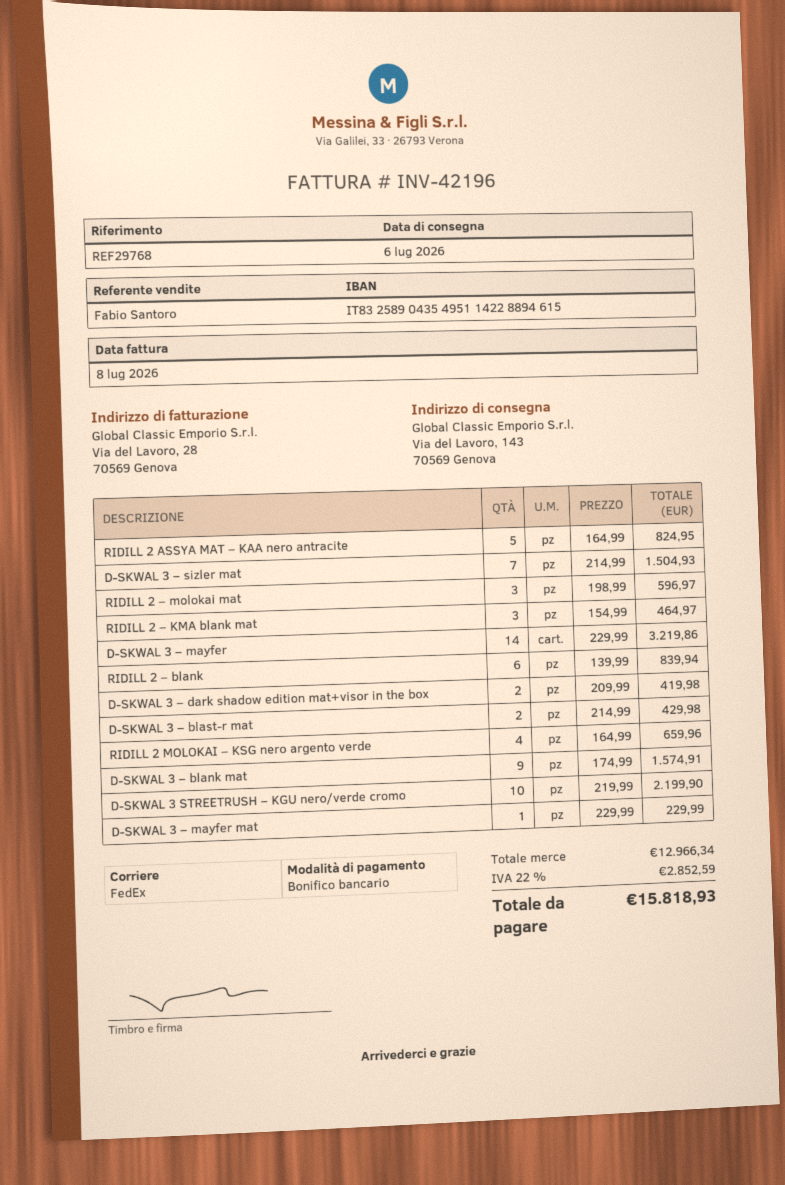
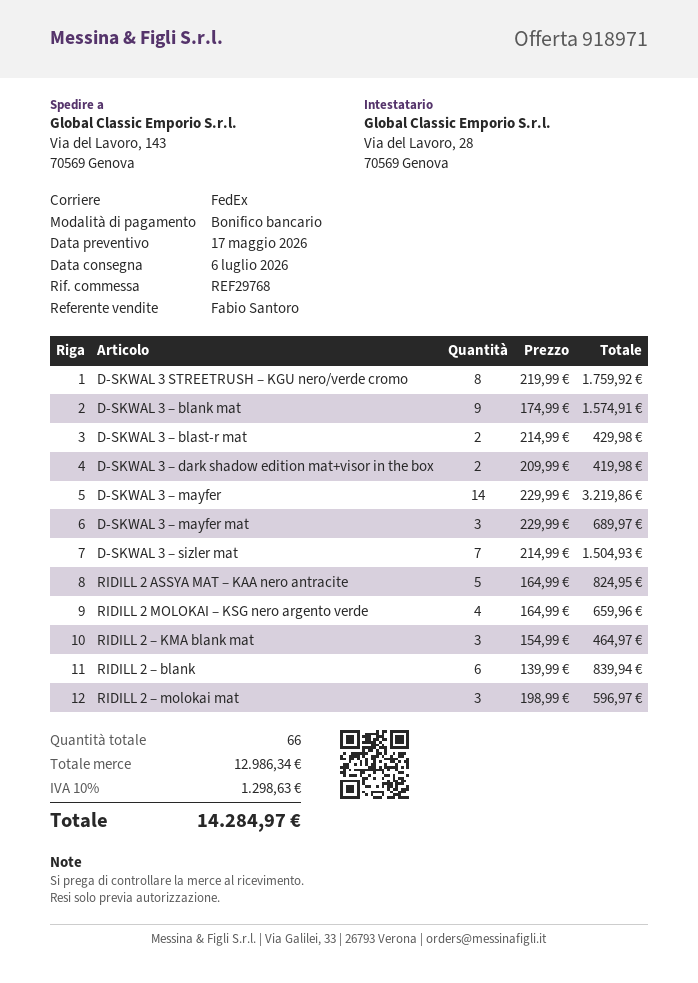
D-SKWAL 3 STREETRUSH – KGU nero/verde cromo: 10 x 219.99 = 2199.90 -> 8 x 219.99 = 1759.92
D-SKWAL 3 – mayfer mat: 1 x 229.99 = 229.99 -> 3 x 229.99 = 689.97
subtotal: 12966.34 -> 12986.34
tax: 22% = 2852.59 -> 10% = 1298.63
total: 15818.93 -> 14284.97

